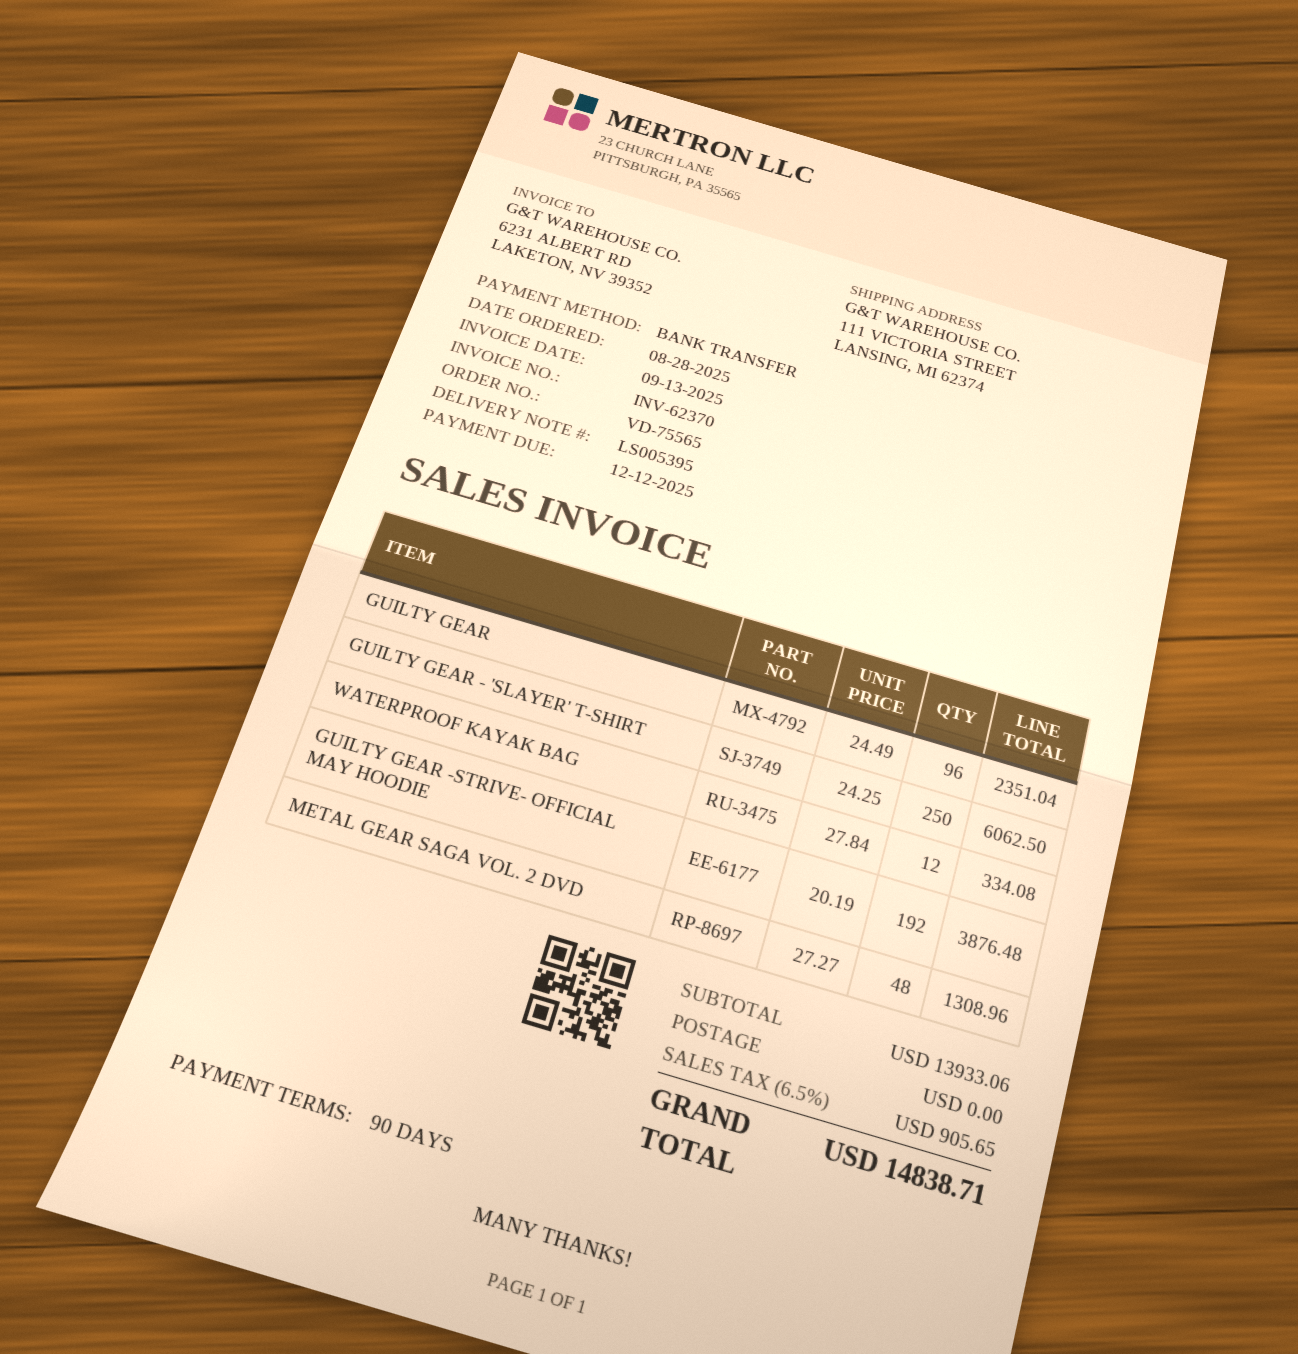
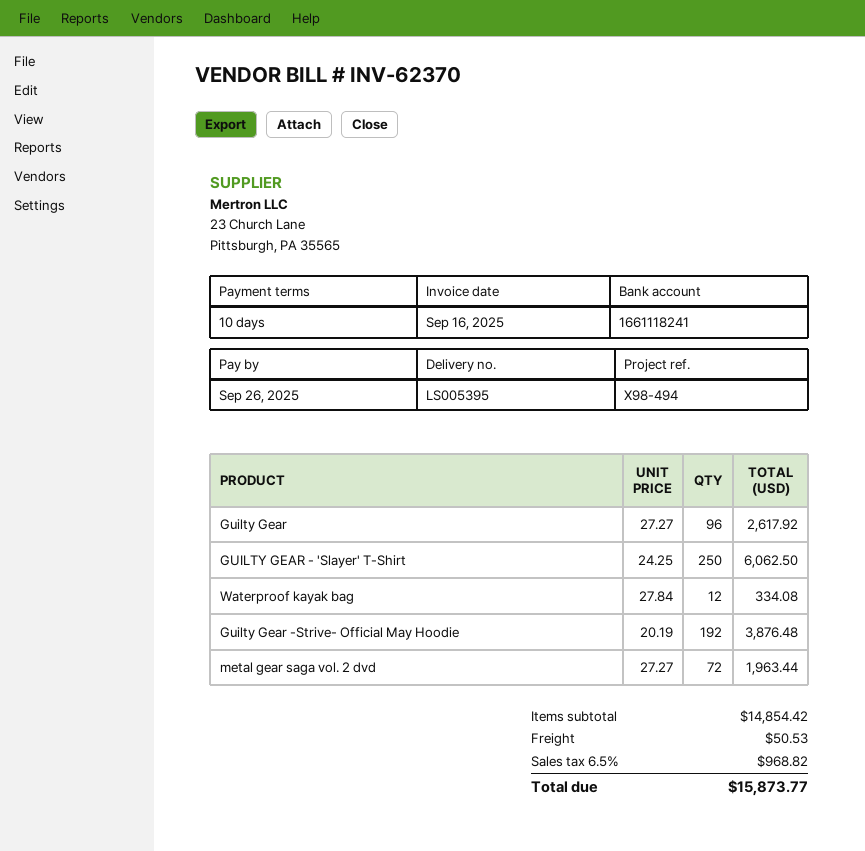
invoice date: 2025-09-13 -> 2025-09-16
payment terms: 90 days -> 10 days
due date: 2025-12-12 -> 2025-09-26
GUILTY GEAR: 96 x 24.49 = 2351.04 -> 96 x 27.27 = 2617.92
METAL GEAR SAGA VOL. 2 DVD: 48 x 27.27 = 1308.96 -> 72 x 27.27 = 1963.44
subtotal: 13933.06 -> 14854.42
shipping: 0.00 -> 50.53
tax: 6.5% = 905.65 -> 6.5% = 968.82
total: 14838.71 -> 15873.77

